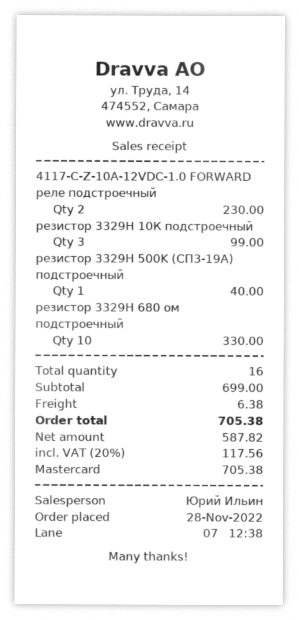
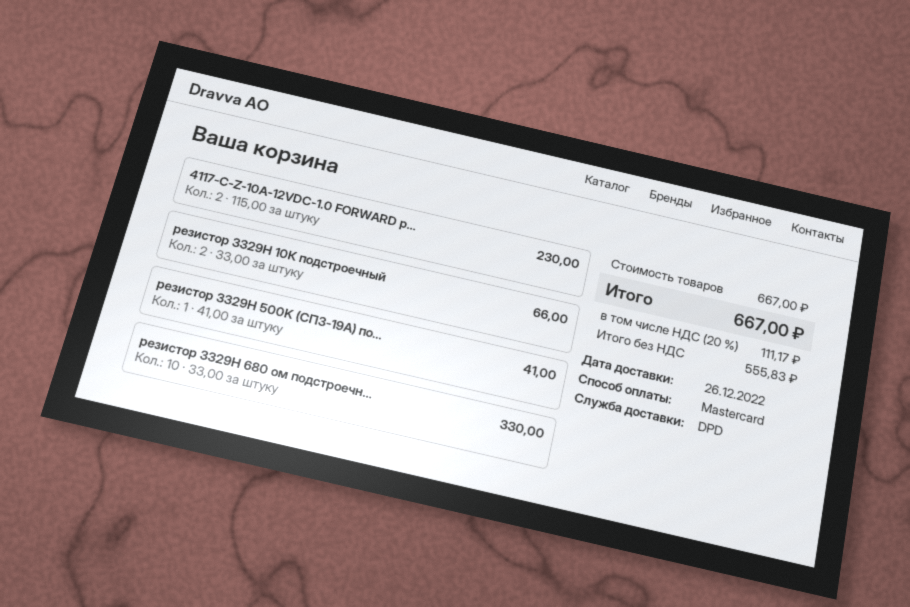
резистор 3329H 10К подстроечный: 3 for 99.00 -> 2 for 66.00
резистор 3329H 500K (СП3-19A) подстроечный: 1 for 40.00 -> 1 for 41.00
subtotal: 699.00 -> 667.00
shipping: 6.38 -> none
net: 587.82 -> 555.83
tax: 20% = 117.56 -> 20% = 111.17
total: 705.38 -> 667.00

